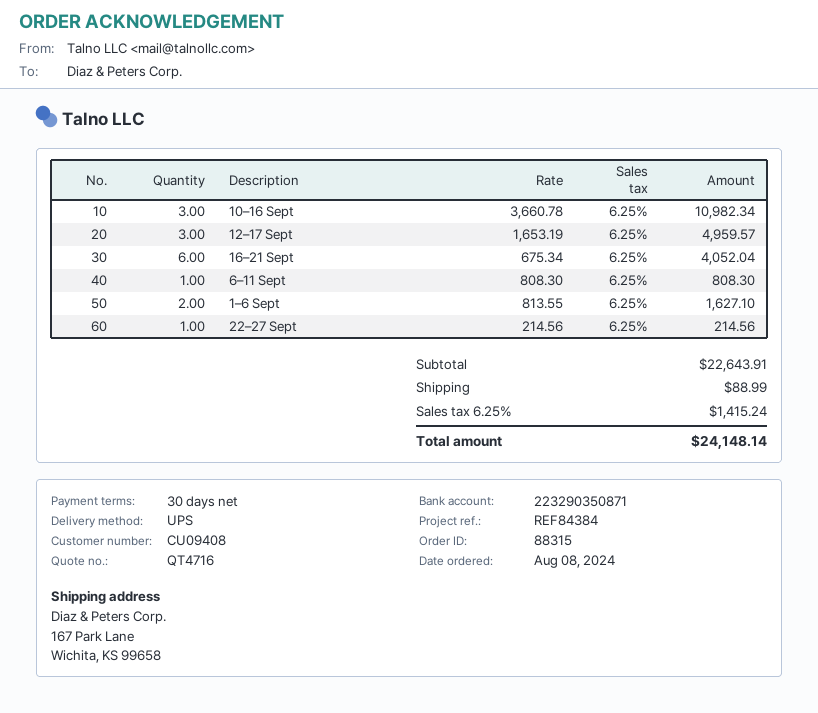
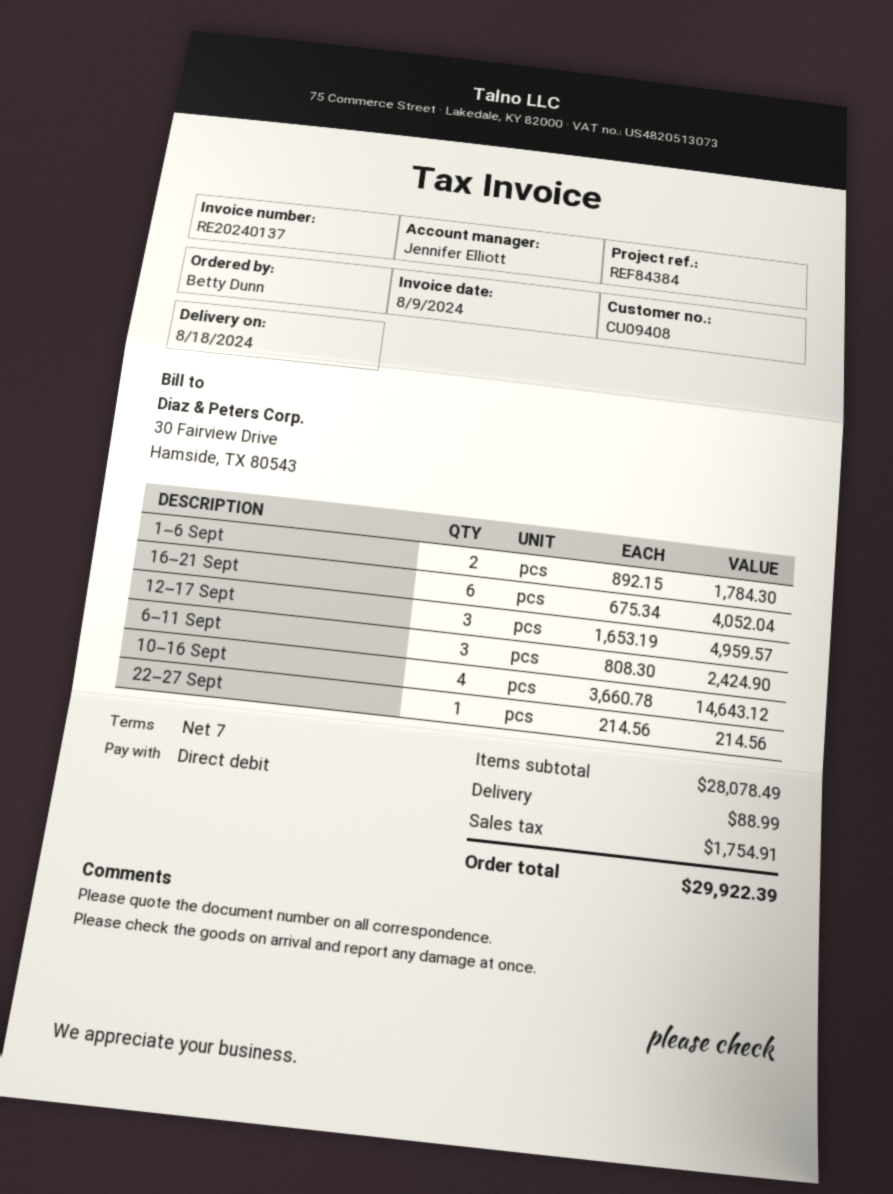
payment terms: 30 days -> 7 days
10–16 Sept: 3 x 3660.78 = 10982.34 -> 4 x 3660.78 = 14643.12
6–11 Sept: 1 x 808.30 = 808.30 -> 3 x 808.30 = 2424.90
1–6 Sept: 2 x 813.55 = 1627.10 -> 2 x 892.15 = 1784.30
subtotal: 22643.91 -> 28078.49
tax: 1415.24 -> 1754.91
total: 24148.14 -> 29922.39

